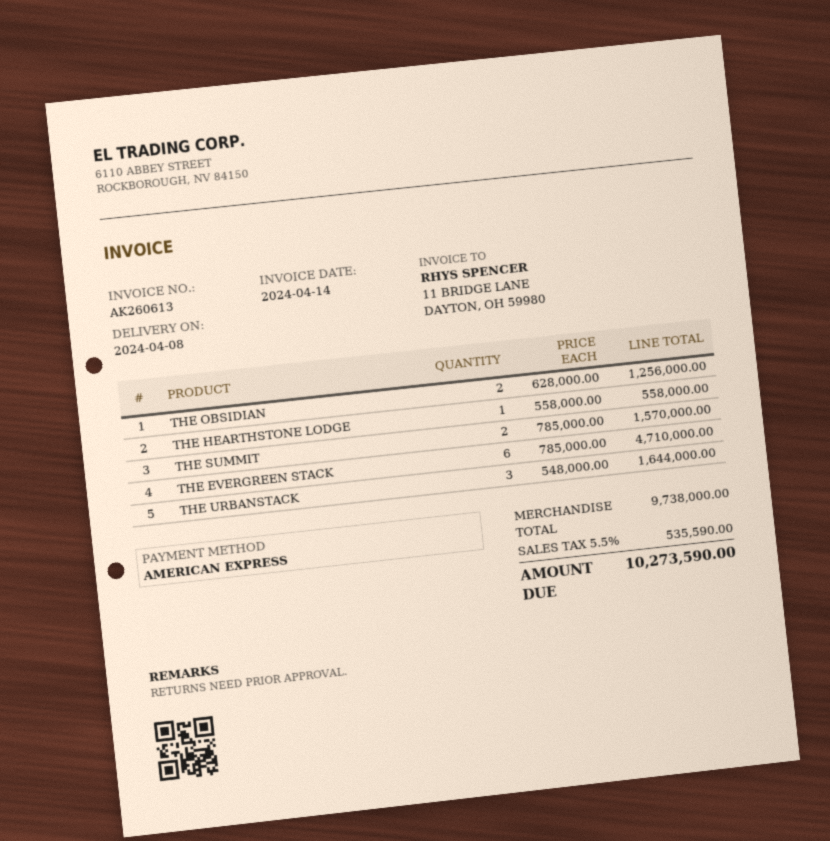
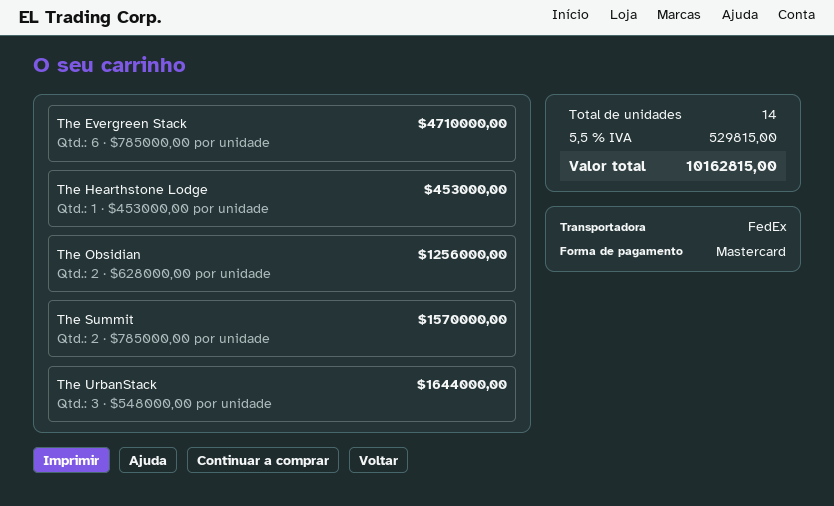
payment method: American Express -> Mastercard
THE HEARTHSTONE LODGE: 1 x 558000.00 = 558000.00 -> 1 x 453000.00 = 453000.00
tax: 5.5% = 535590.00 -> 5.5% = 529815.00
total: 10273590.00 -> 10162815.00

